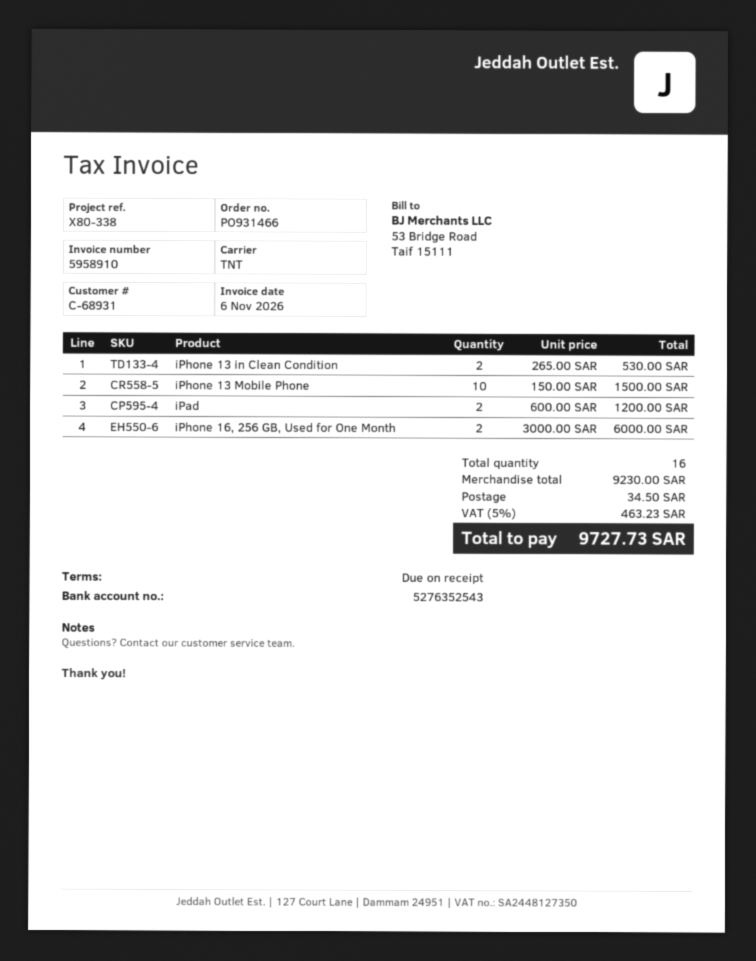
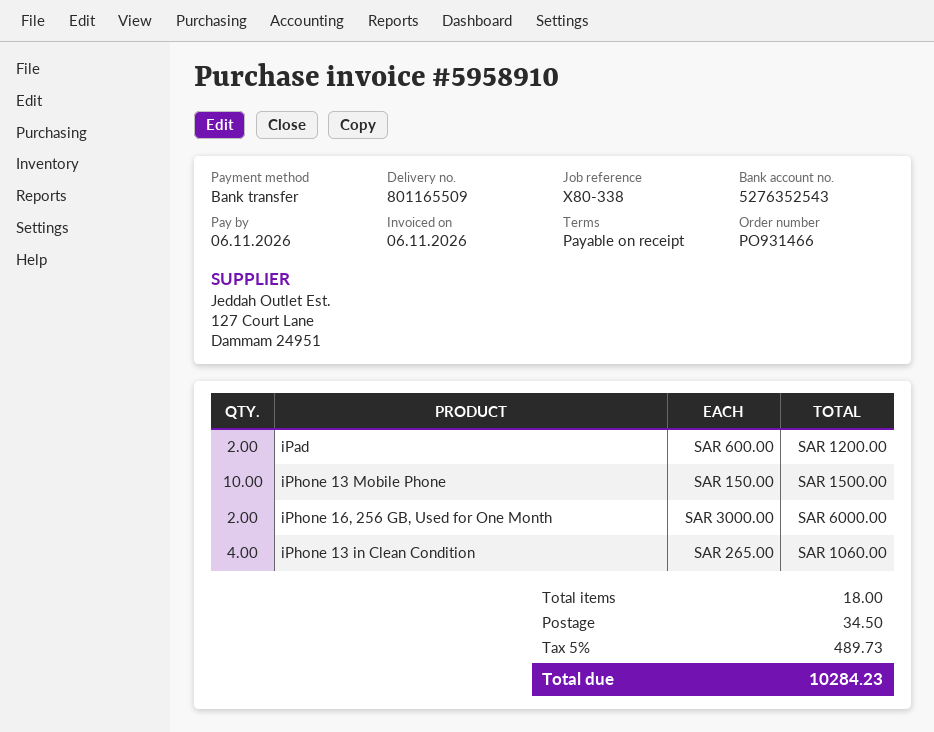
iPhone 13 in Clean Condition: 2 x 265.00 = 530.00 -> 4 x 265.00 = 1060.00
total quantity: 16 -> 18
tax: 5% = 463.23 -> 5% = 489.73
total: 9727.73 -> 10284.23

